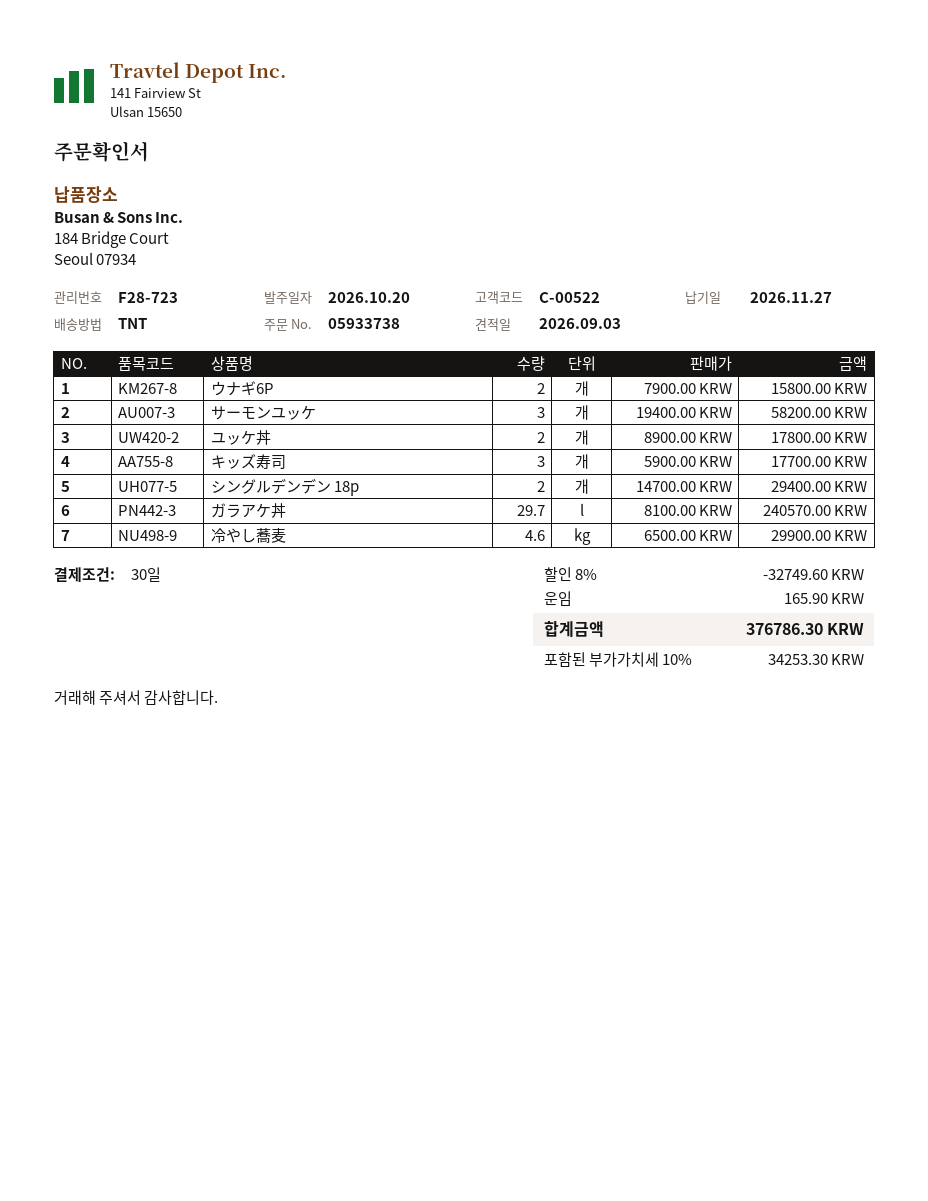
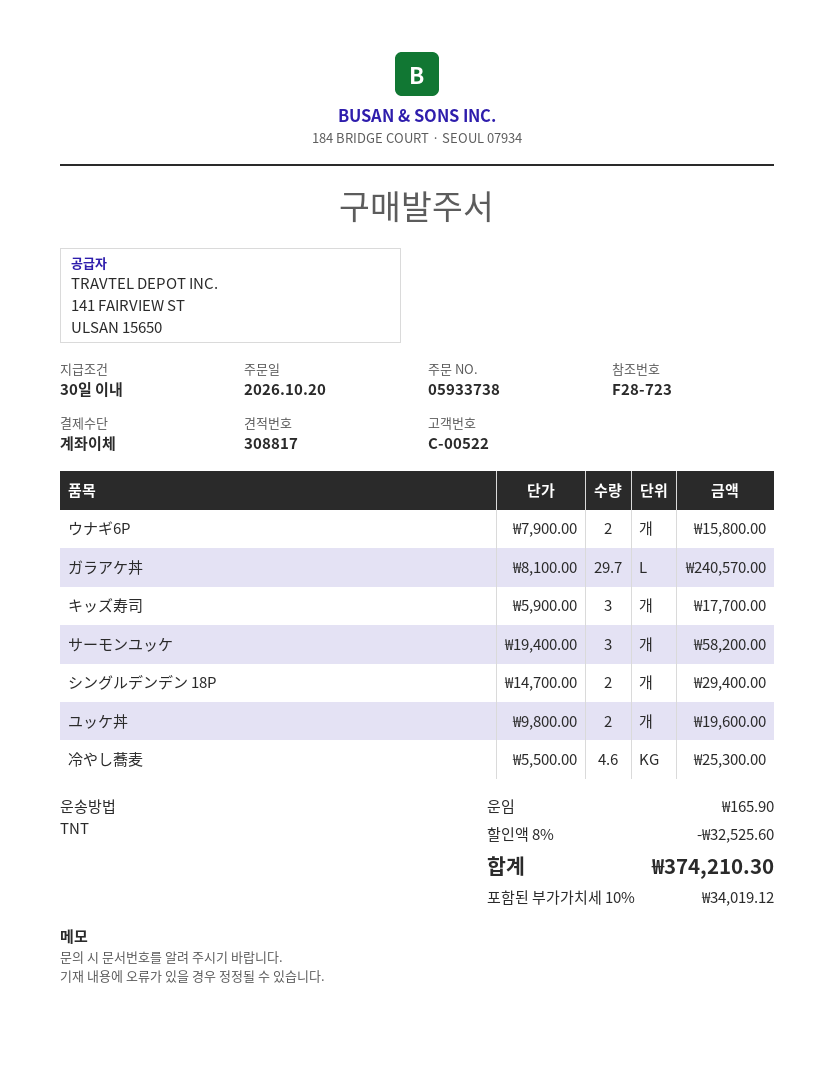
ユッケ丼: 2 x 8900.00 = 17800.00 -> 2 x 9800.00 = 19600.00
冷やし蕎麦: 4.6 x 6500.00 = 29900.00 -> 4.6 x 5500.00 = 25300.00
discount: 8% = 32749.60 -> 8% = 32525.60
tax: 10% = 34253.30 -> 10% = 34019.12
total: 376786.30 -> 374210.30

